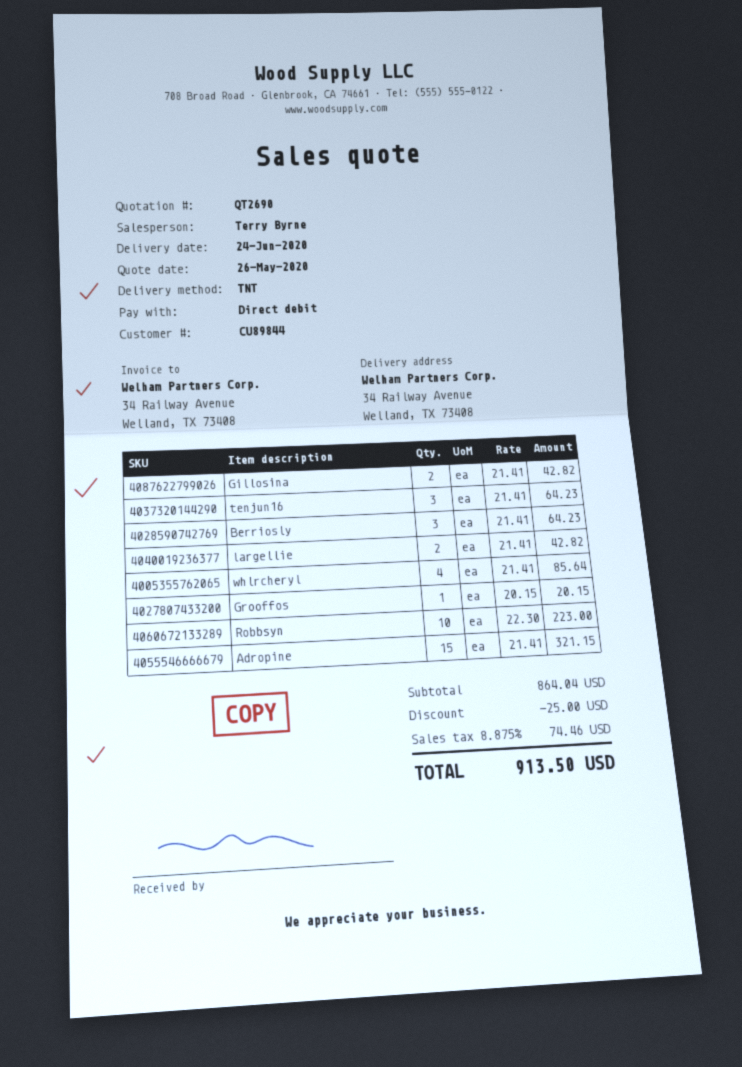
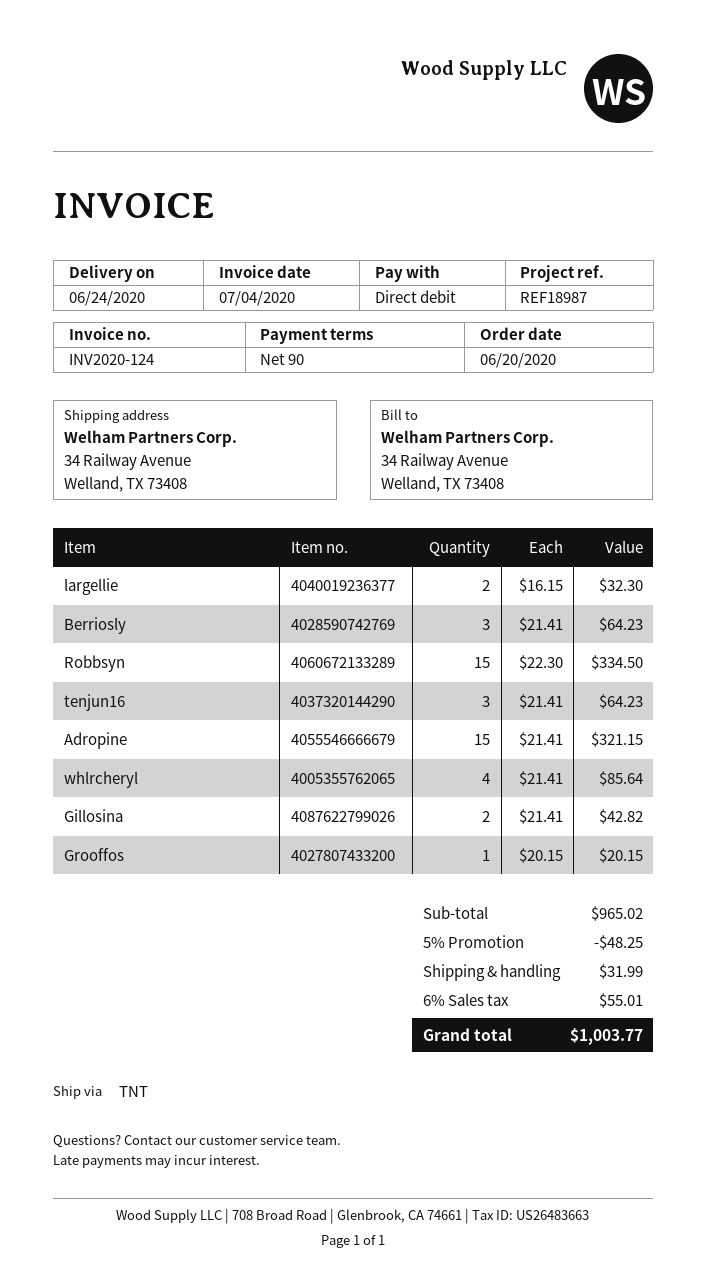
largellie: 2 x 21.41 = 42.82 -> 2 x 16.15 = 32.30
Robbsyn: 10 x 22.30 = 223.00 -> 15 x 22.30 = 334.50
subtotal: 864.04 -> 965.02
discount: 25.00 -> 48.25
shipping: none -> 31.99
tax: 8.875% = 74.46 -> 6% = 55.01
total: 913.50 -> 1003.77

